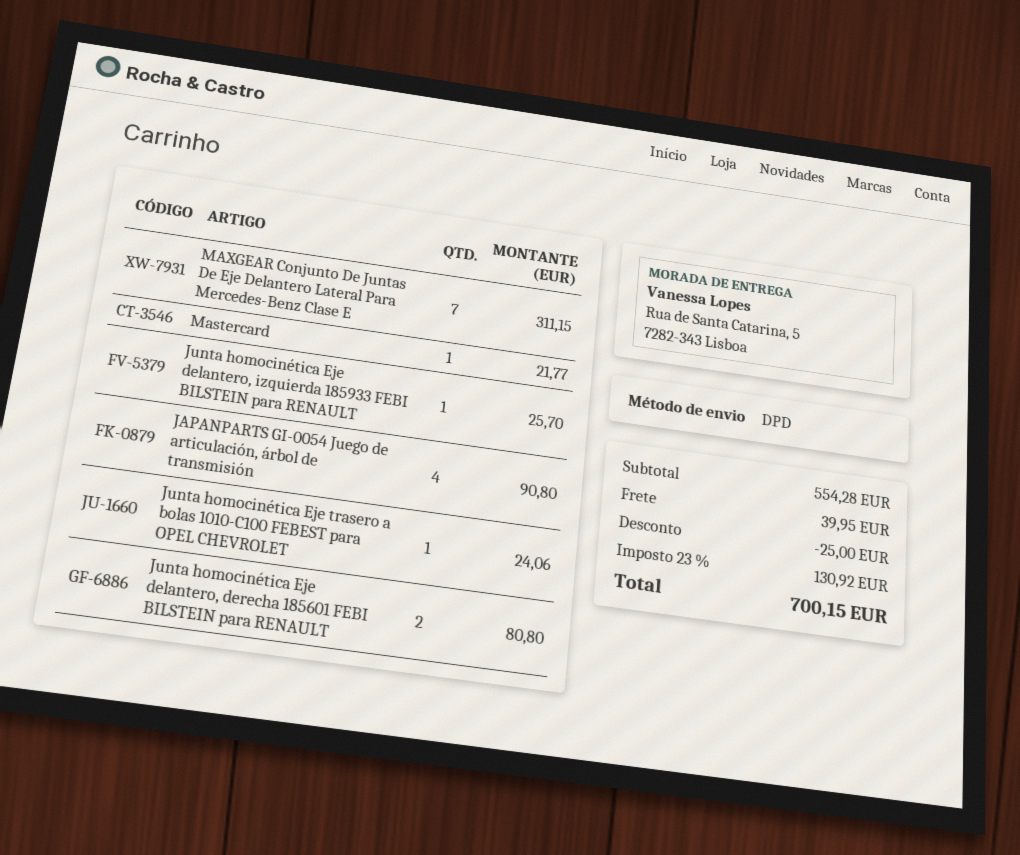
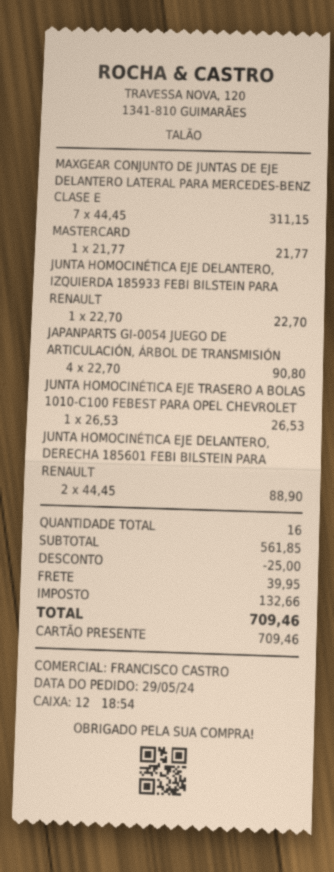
Junta homocinética Eje delantero, izquierda 185933 FEBI BILSTEIN para RENAULT: 1 for 25.70 -> 1 for 22.70
Junta homocinética Eje trasero a bolas 1010-C100 FEBEST para OPEL CHEVROLET: 1 for 24.06 -> 1 for 26.53
Junta homocinética Eje delantero, derecha 185601 FEBI BILSTEIN para RENAULT: 2 for 80.80 -> 2 for 88.90
subtotal: 554.28 -> 561.85
tax: 130.92 -> 132.66
total: 700.15 -> 709.46

